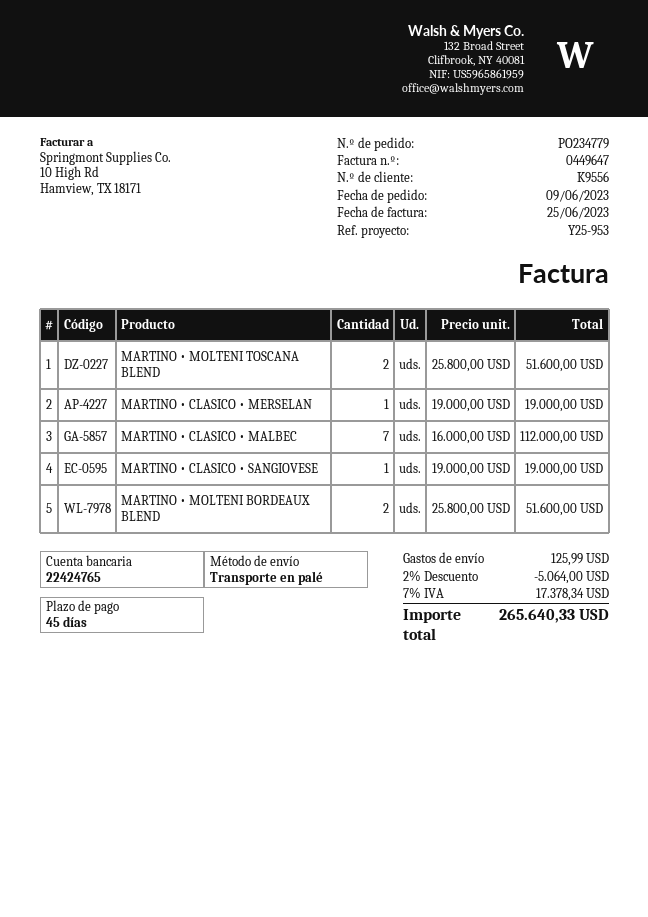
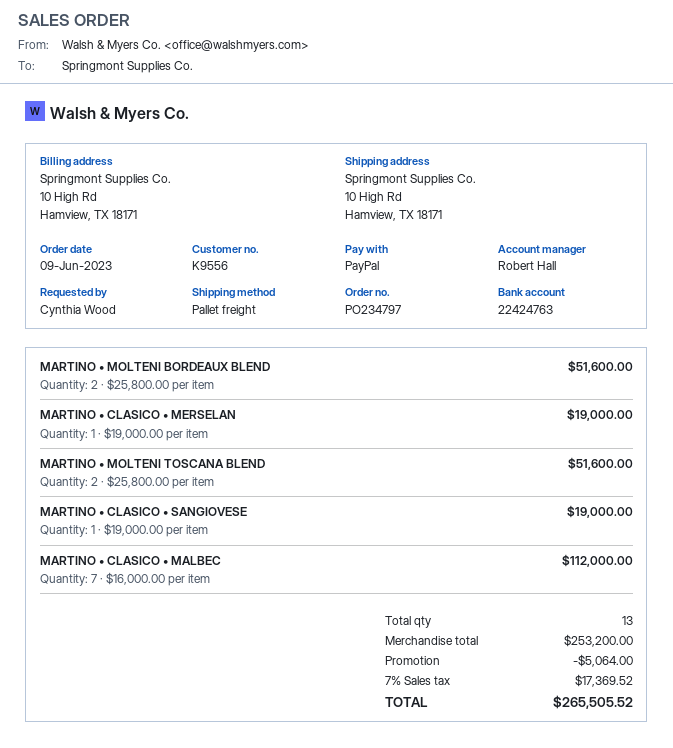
order number: PO234779 -> PO234797
bank account: 22424765 -> 22424763
shipping: 125.99 -> none
tax: 7% = 17378.34 -> 7% = 17369.52
total: 265640.33 -> 265505.52

